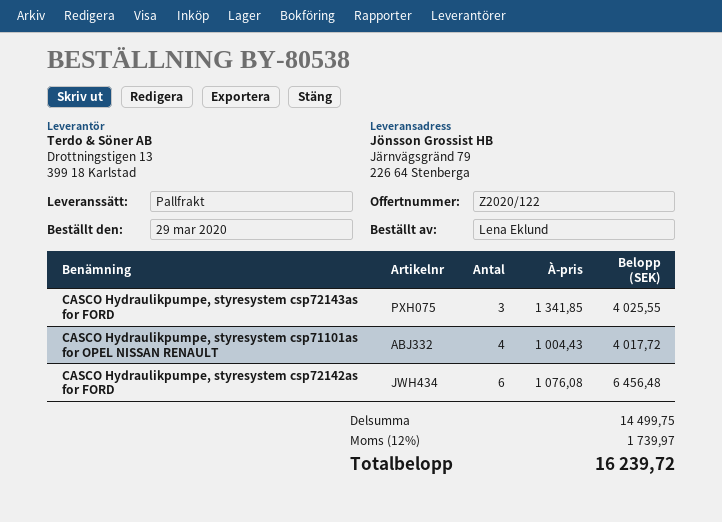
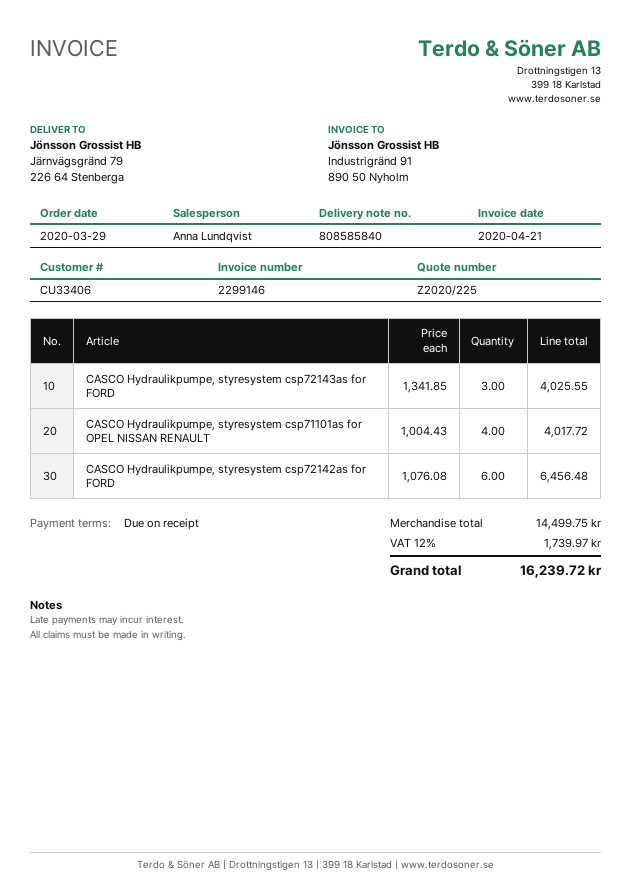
quote number: Z2020/122 -> Z2020/225

